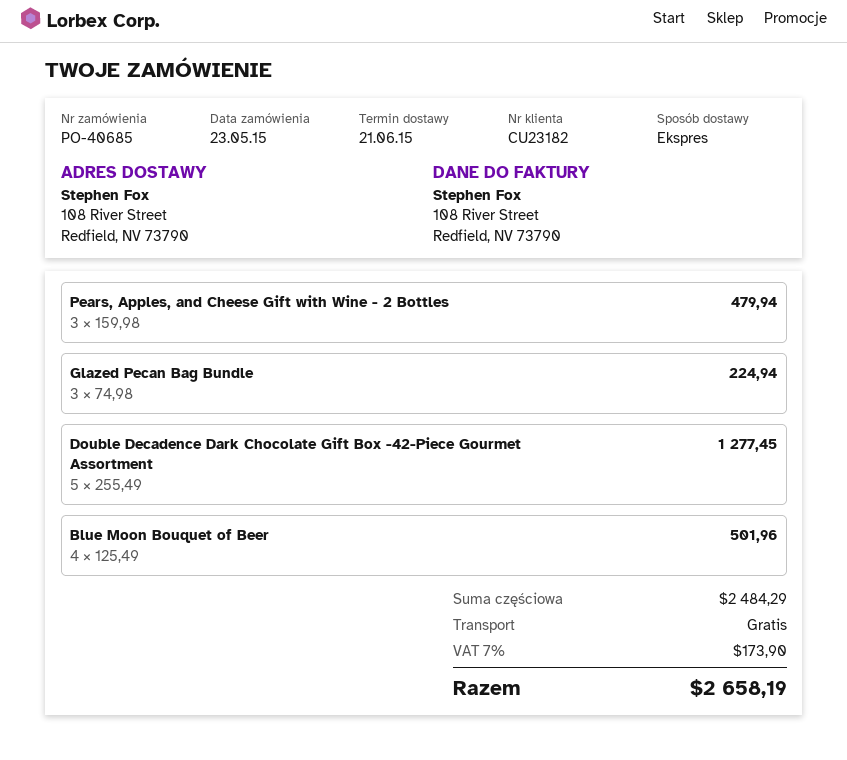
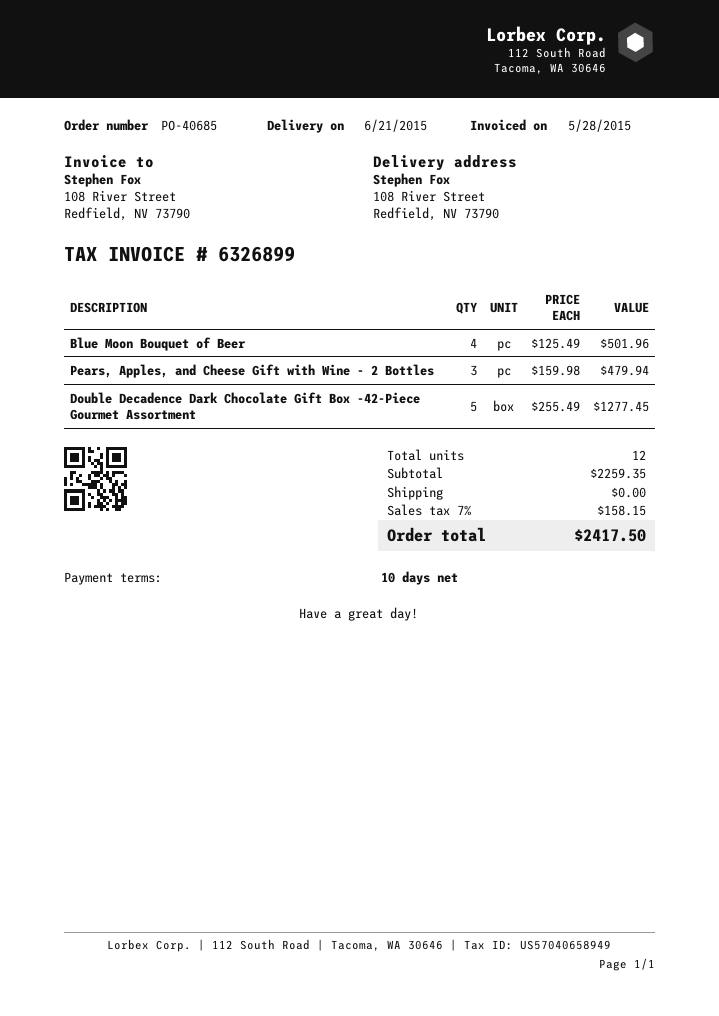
Glazed Pecan Bag Bundle: 3 x 74.98 = 224.94 -> none
subtotal: 2484.29 -> 2259.35
tax: 7% = 173.90 -> 7% = 158.15
total: 2658.19 -> 2417.50

